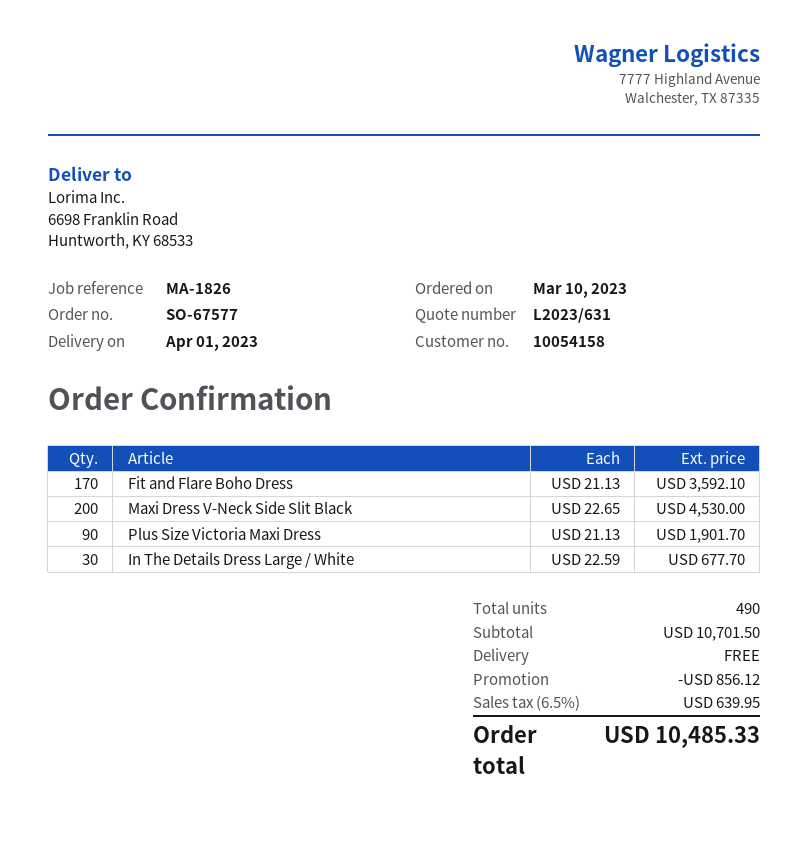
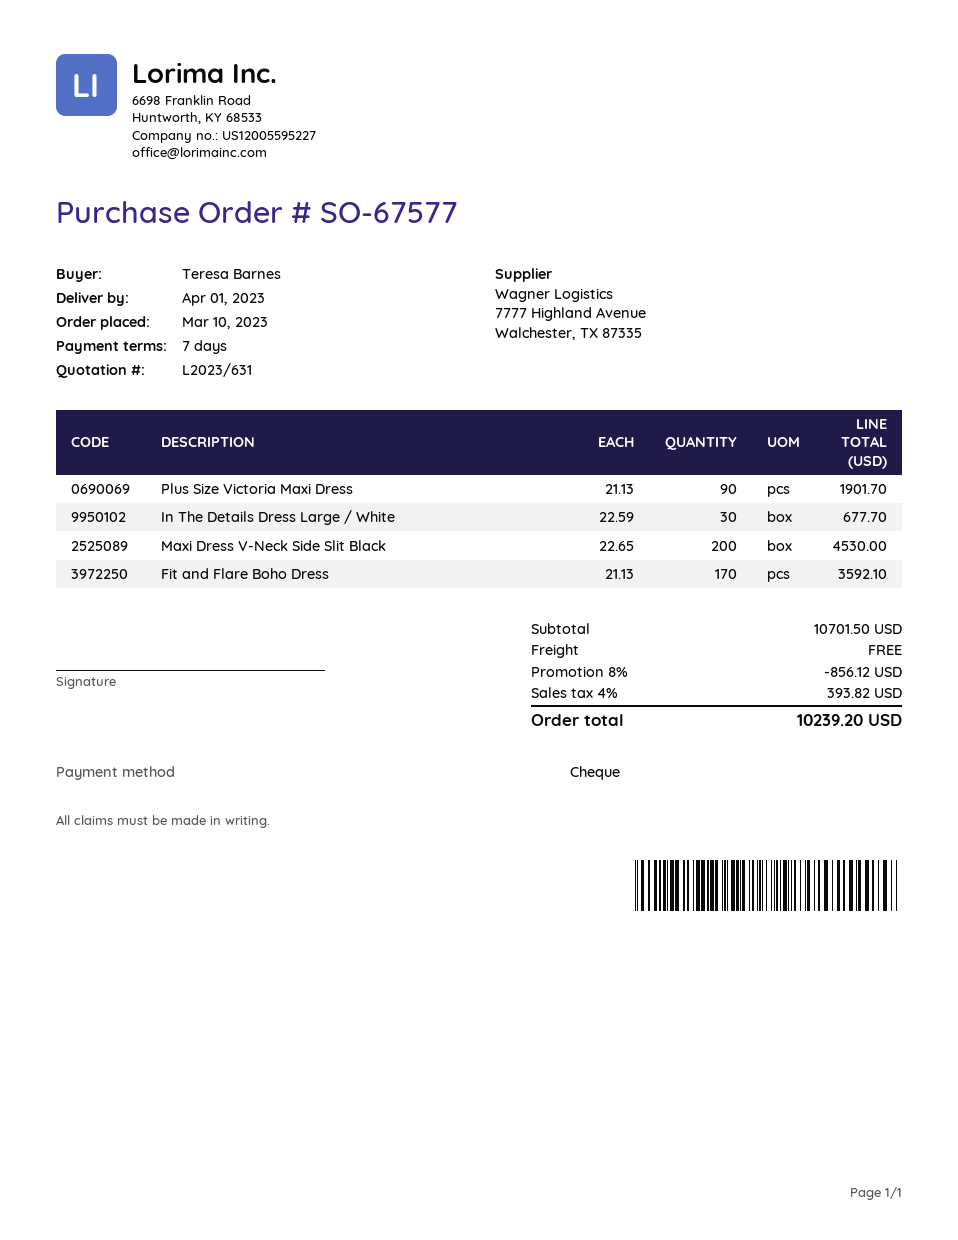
tax: 6.5% = 639.95 -> 4% = 393.82
total: 10485.33 -> 10239.20

